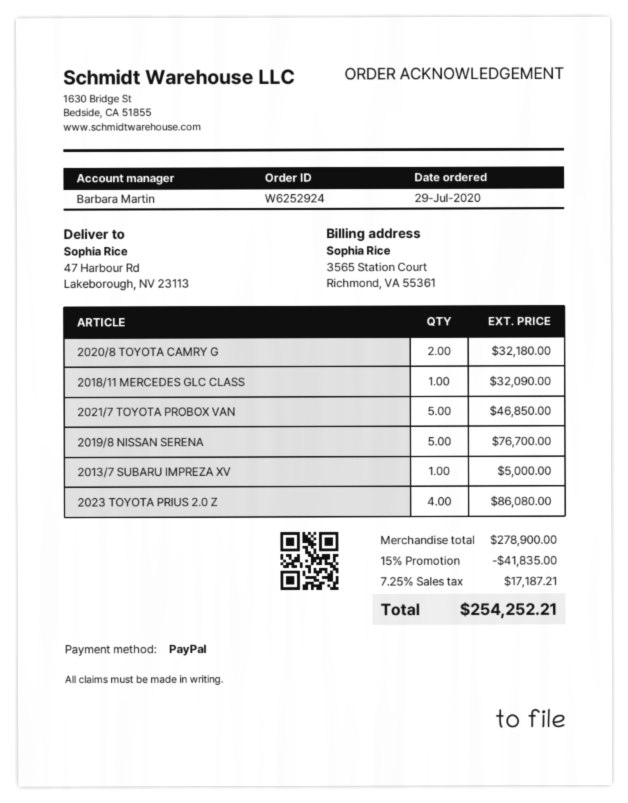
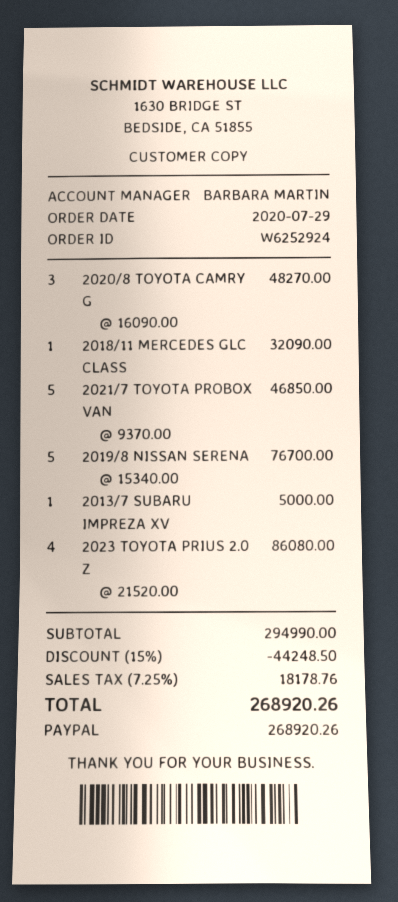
2020/8 TOYOTA CAMRY G: 2 for 32180.00 -> 3 for 48270.00
subtotal: 278900.00 -> 294990.00
discount: 15% = 41835.00 -> 15% = 44248.50
tax: 7.25% = 17187.21 -> 7.25% = 18178.76
total: 254252.21 -> 268920.26

